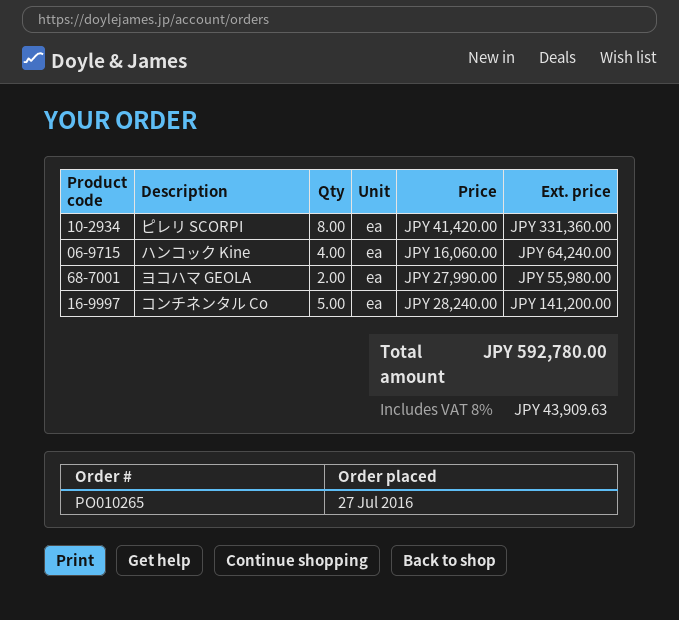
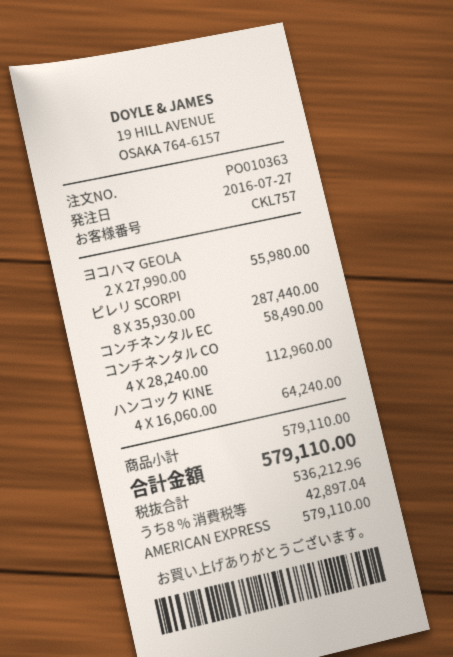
order number: PO010265 -> PO010363
ピレリ SCORPI: 8 x 41420.00 = 331360.00 -> 8 x 35930.00 = 287440.00
コンチネンタル Co: 5 x 28240.00 = 141200.00 -> 4 x 28240.00 = 112960.00
コンチネンタル EC: none -> 1 x 58490.00 = 58490.00
tax: 8% = 43909.63 -> 8% = 42897.04
total: 592780.00 -> 579110.00

